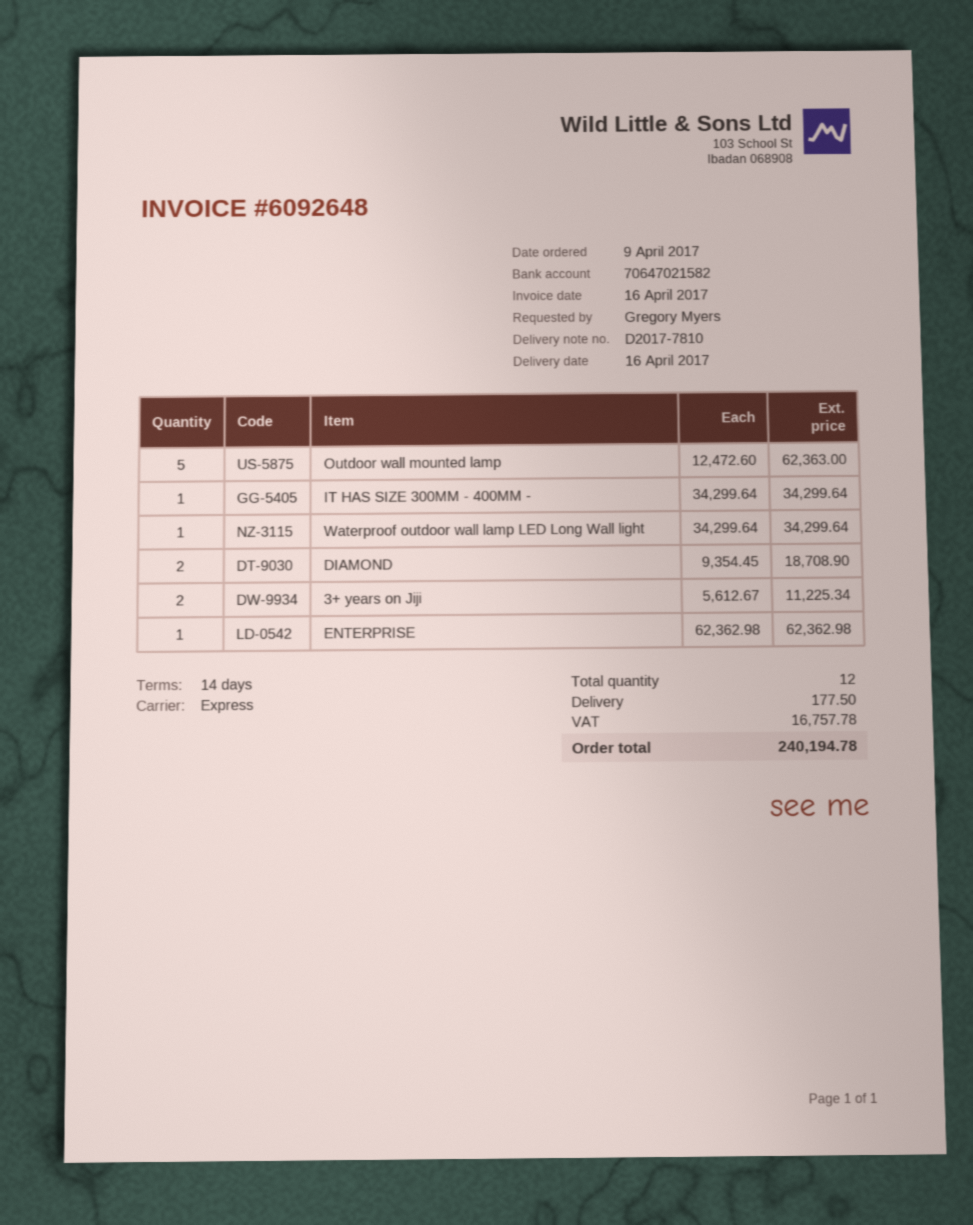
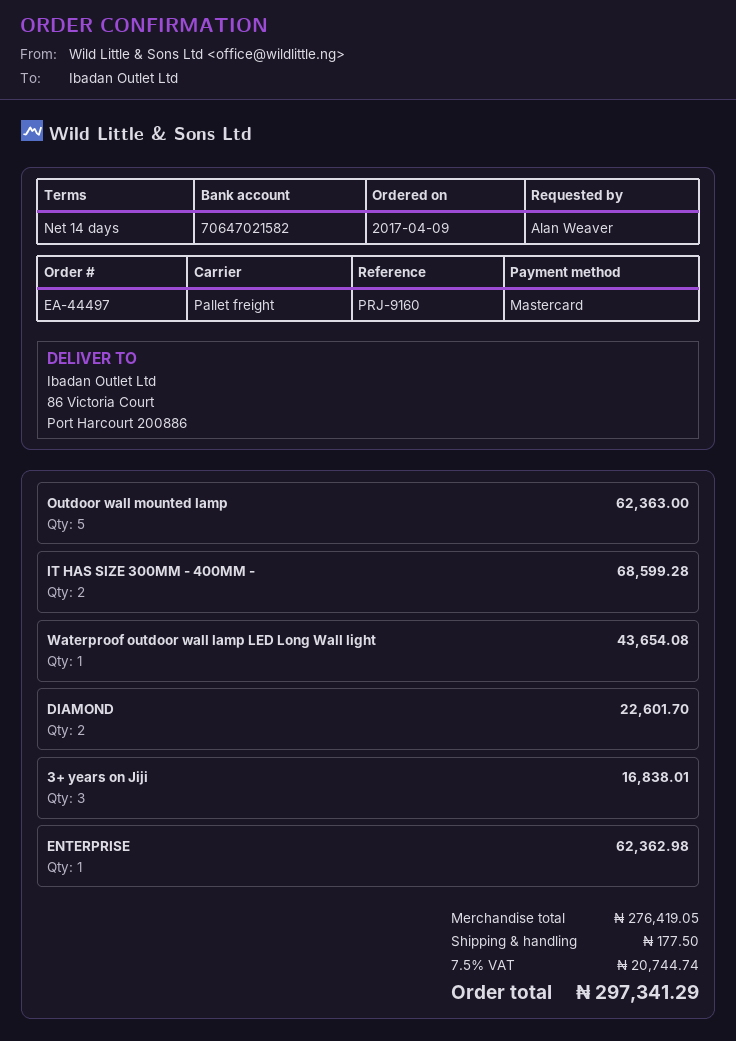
ordered by: Gregory Myers -> Alan Weaver
shipping method: express -> pallet freight
IT HAS SIZE 300MM - 400MM -: 1 for 34299.64 -> 2 for 68599.28
Waterproof outdoor wall lamp LED Long Wall light: 1 for 34299.64 -> 1 for 43654.08
DIAMOND: 2 for 18708.90 -> 2 for 22601.70
3+ years on Jiji: 2 for 11225.34 -> 3 for 16838.01
tax: 16757.78 -> 20744.74
total: 240194.78 -> 297341.29

